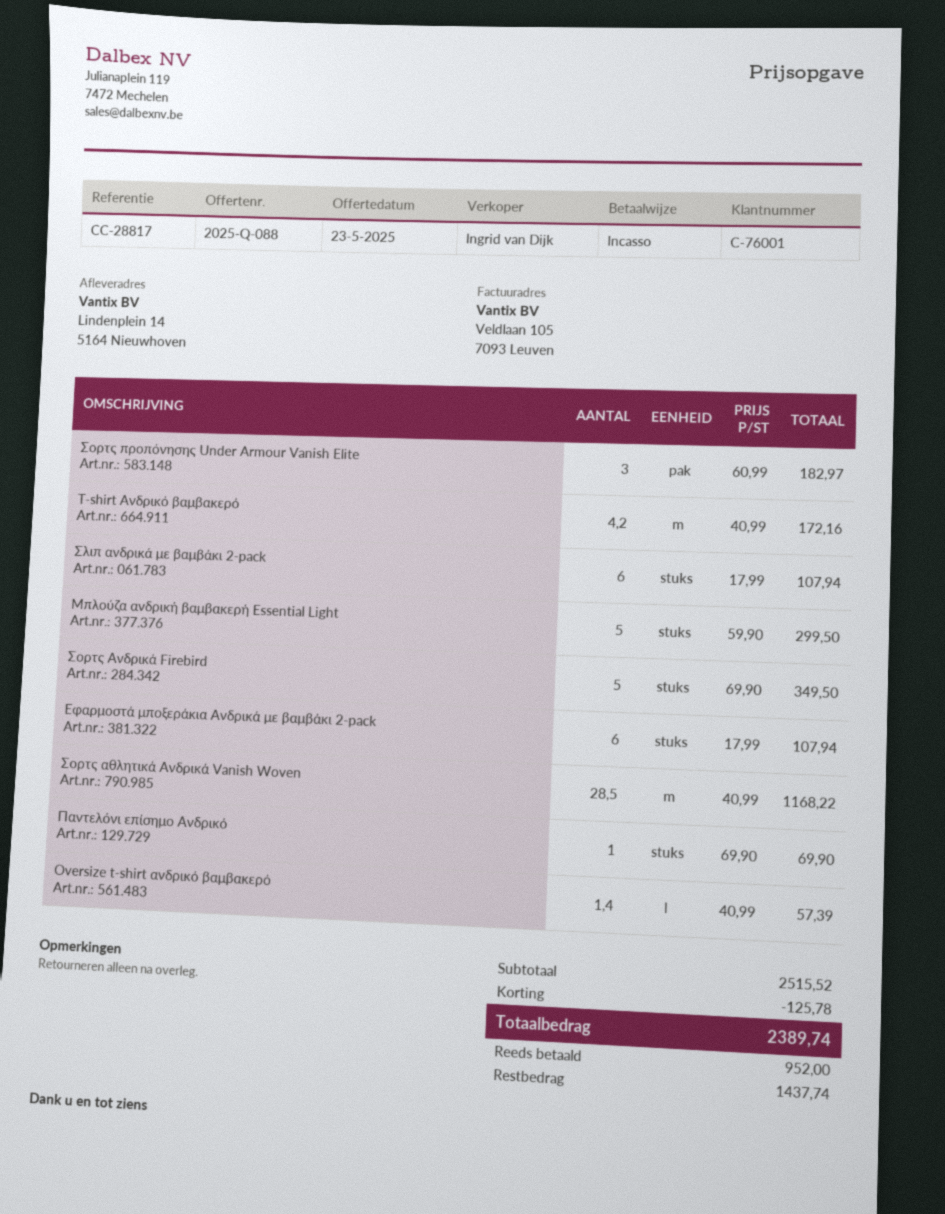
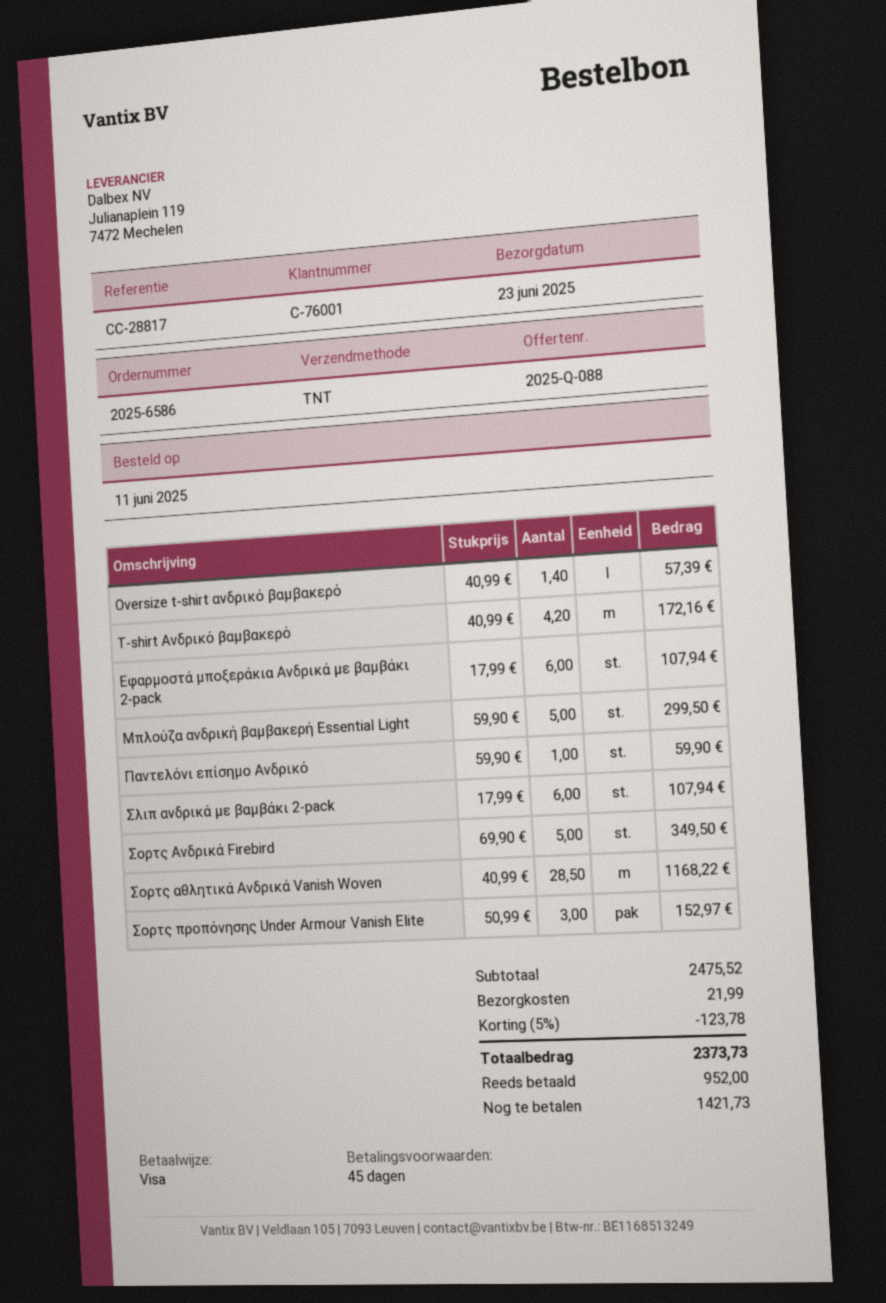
payment method: direct debit -> Visa
Σορτς προπόνησης Under Armour Vanish Elite: 3 x 60.99 = 182.97 -> 3 x 50.99 = 152.97
Παντελόνι επίσημο Ανδρικό: 1 x 69.90 = 69.90 -> 1 x 59.90 = 59.90
subtotal: 2515.52 -> 2475.52
discount: 125.78 -> 123.78
shipping: none -> 21.99
total: 2389.74 -> 2373.73
balance: 1437.74 -> 1421.73

